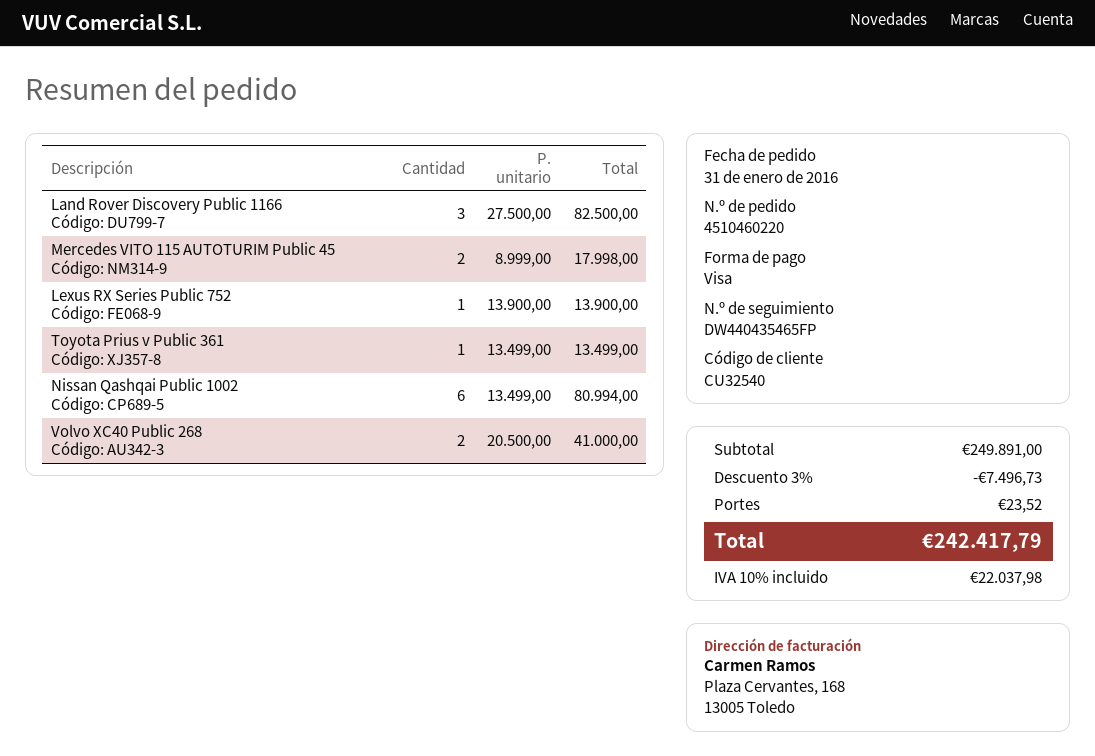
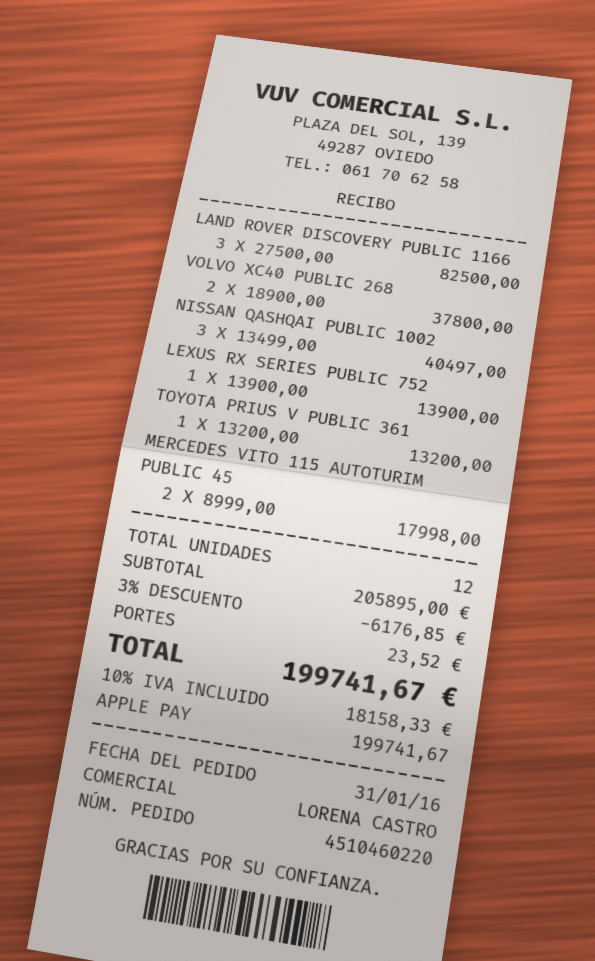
payment method: Visa -> Apple Pay
Toyota Prius v Public 361: 1 x 13499.00 = 13499.00 -> 1 x 13200.00 = 13200.00
Nissan Qashqai Public 1002: 6 x 13499.00 = 80994.00 -> 3 x 13499.00 = 40497.00
Volvo XC40 Public 268: 2 x 20500.00 = 41000.00 -> 2 x 18900.00 = 37800.00
subtotal: 249891.00 -> 205895.00
discount: 3% = 7496.73 -> 3% = 6176.85
tax: 10% = 22037.98 -> 10% = 18158.33
total: 242417.79 -> 199741.67

